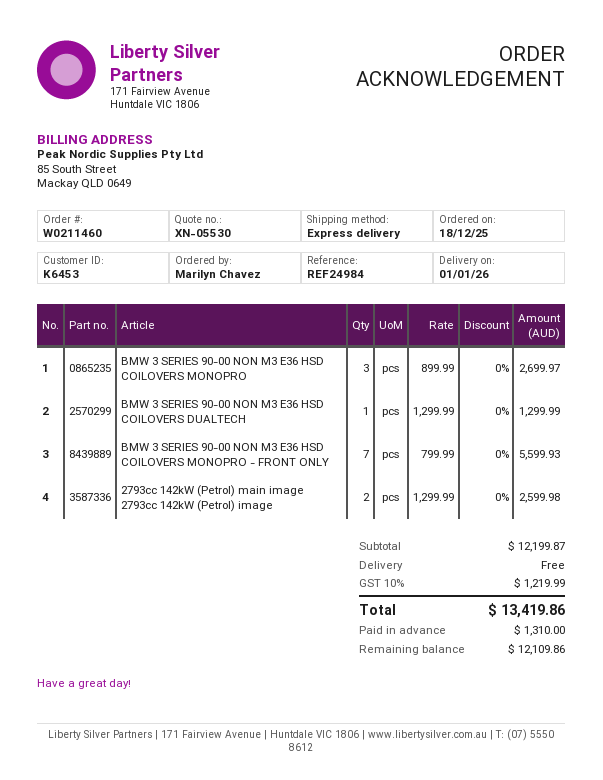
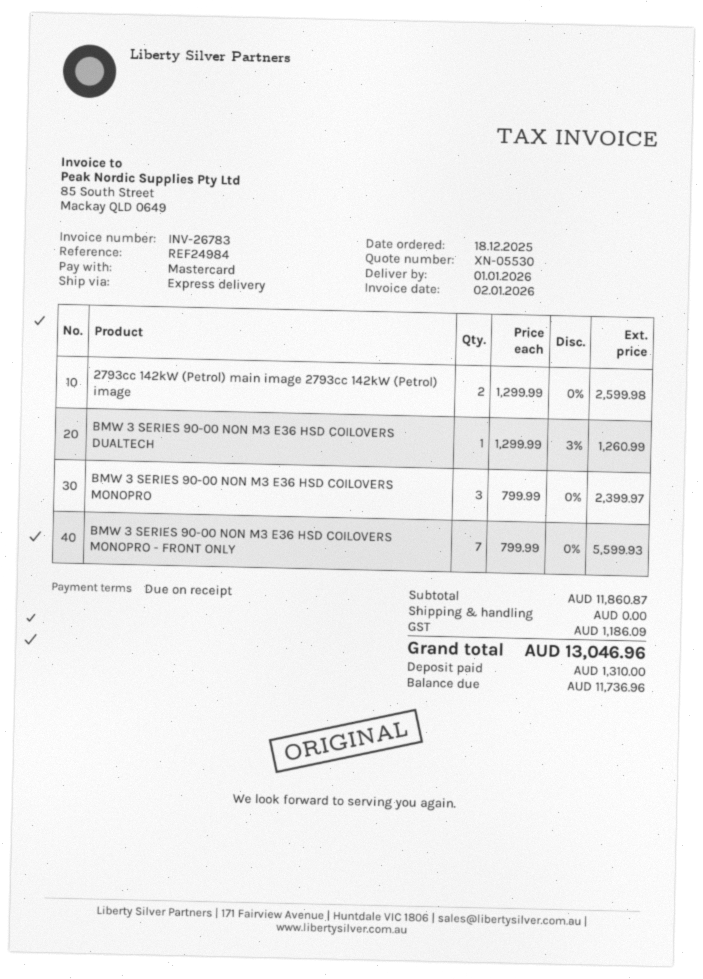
BMW 3 SERIES 90-00 NON M3 E36 HSD COILOVERS MONOPRO: 3 x 899.99 = 2699.97 -> 3 x 799.99 = 2399.97
BMW 3 SERIES 90-00 NON M3 E36 HSD COILOVERS DUALTECH: 1 x 1299.99 = 1299.99 -> 1 x 1299.99 - 3% = 1260.99
subtotal: 12199.87 -> 11860.87
tax: 1219.99 -> 1186.09
total: 13419.86 -> 13046.96
balance: 12109.86 -> 11736.96

